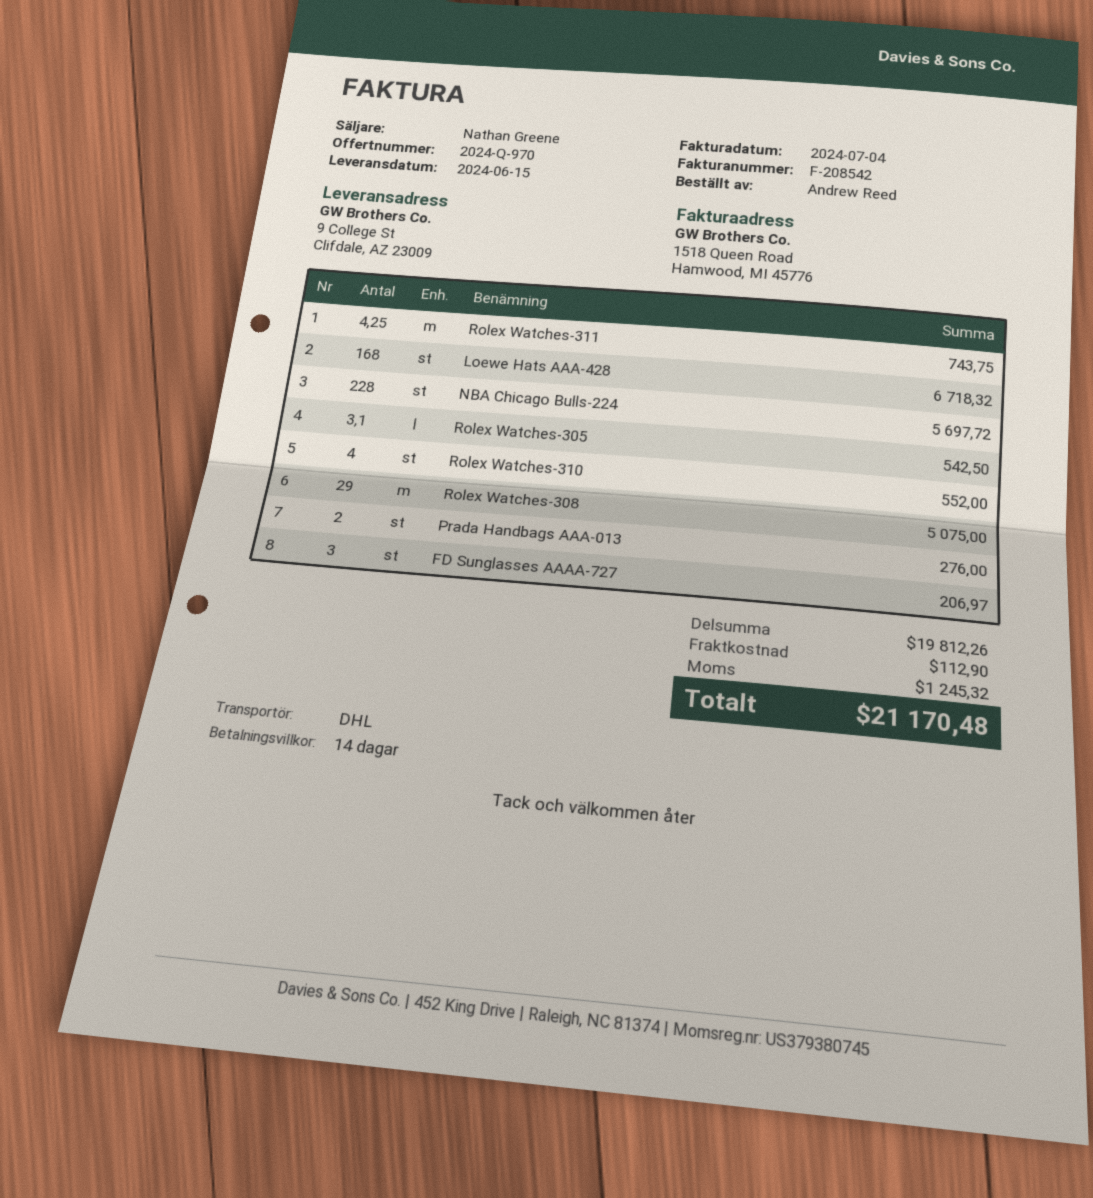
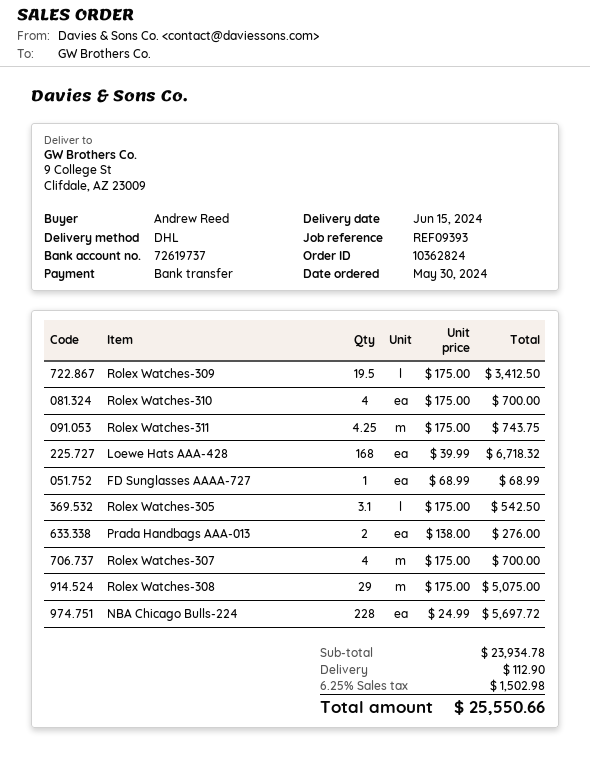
Rolex Watches-310: 4 for 552.00 -> 4 for 700.00
FD Sunglasses AAAA-727: 3 for 206.97 -> 1 for 68.99
Rolex Watches-309: none -> 19.5 for 3412.50
Rolex Watches-307: none -> 4 for 700.00
subtotal: 19812.26 -> 23934.78
tax: 1245.32 -> 1502.98
total: 21170.48 -> 25550.66

